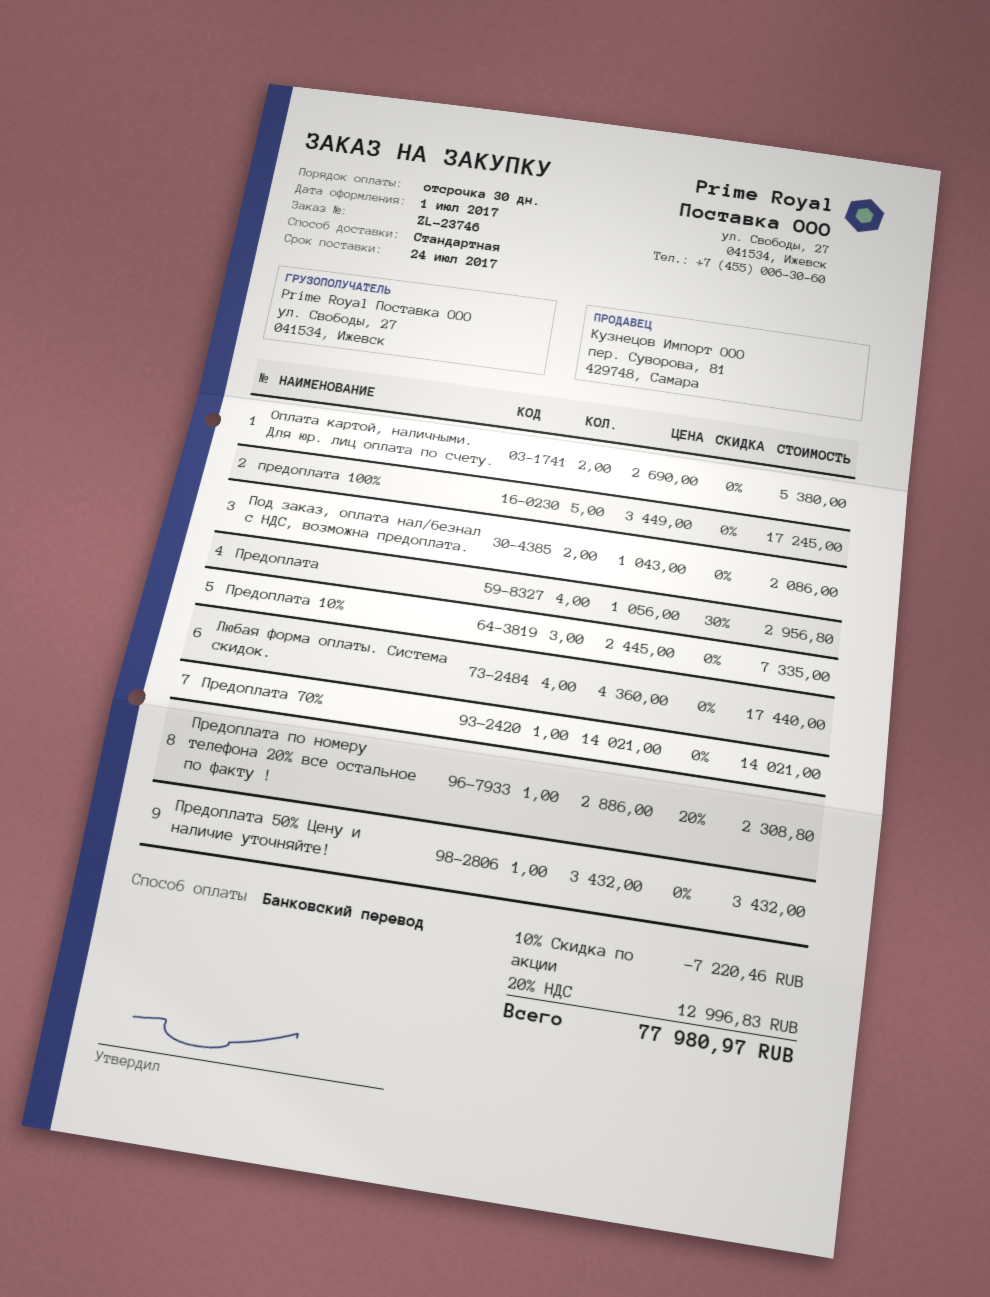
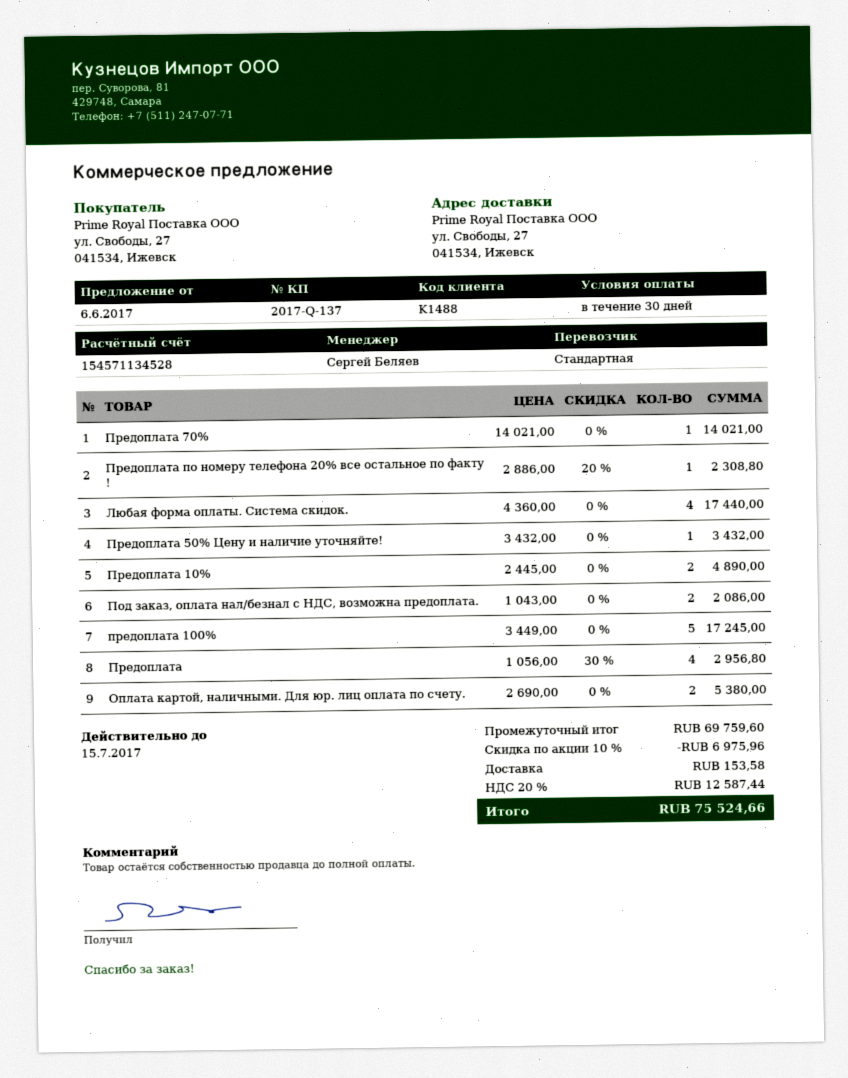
Предоплата 10%: 3 x 2445.00 = 7335.00 -> 2 x 2445.00 = 4890.00
discount: 10% = 7220.46 -> 10% = 6975.96
shipping: none -> 153.58
tax: 20% = 12996.83 -> 20% = 12587.44
total: 77980.97 -> 75524.66

